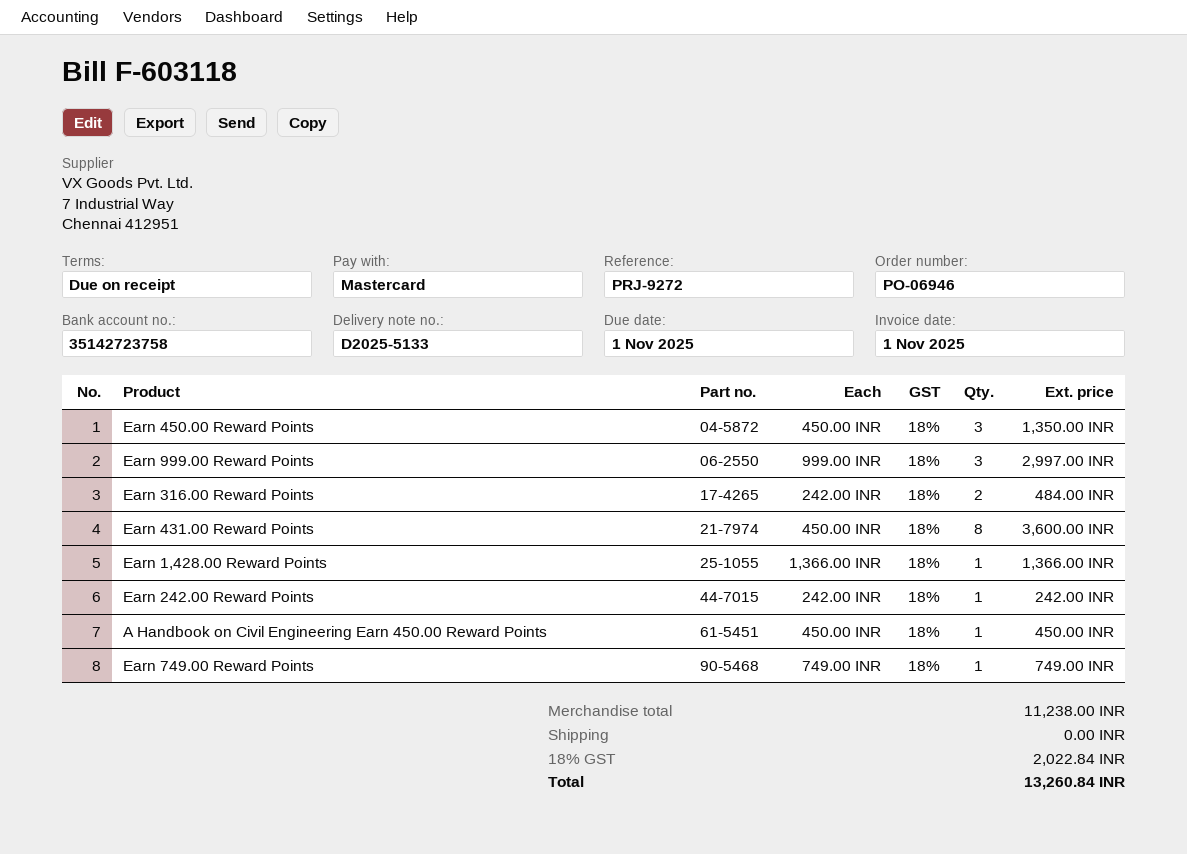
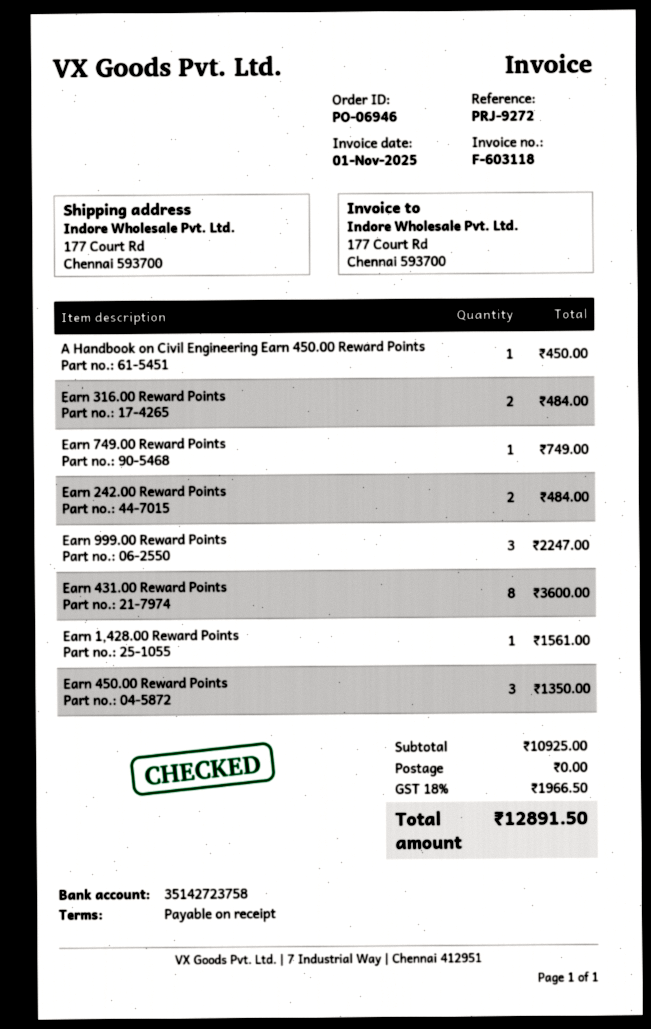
Earn 999.00 Reward Points: 3 for 2997.00 -> 3 for 2247.00
Earn 1,428.00 Reward Points: 1 for 1366.00 -> 1 for 1561.00
Earn 242.00 Reward Points: 1 for 242.00 -> 2 for 484.00
subtotal: 11238.00 -> 10925.00
tax: 18% = 2022.84 -> 18% = 1966.50
total: 13260.84 -> 12891.50

